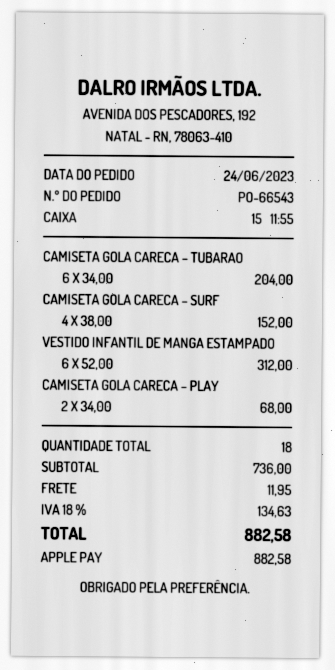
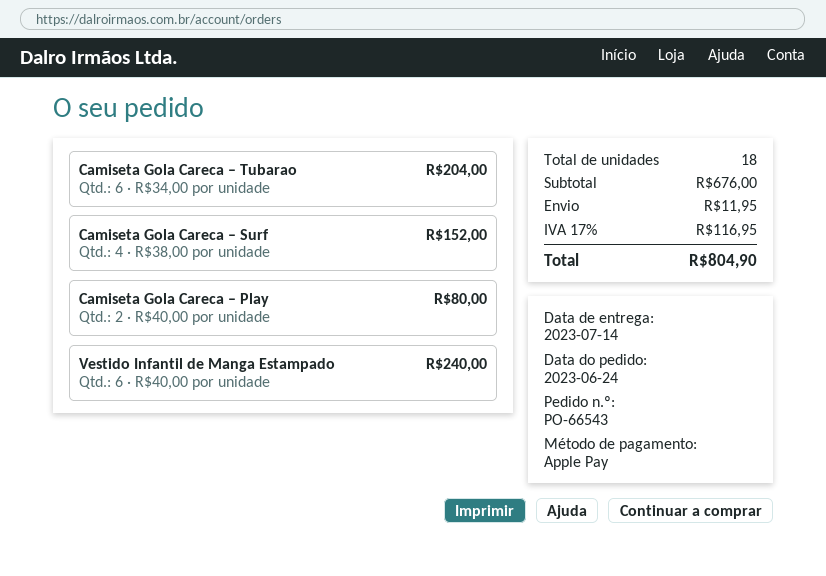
VESTIDO INFANTIL DE MANGA ESTAMPADO: 6 x 52.00 = 312.00 -> 6 x 40.00 = 240.00
CAMISETA GOLA CARECA – PLAY: 2 x 34.00 = 68.00 -> 2 x 40.00 = 80.00
subtotal: 736.00 -> 676.00
tax: 18% = 134.63 -> 17% = 116.95
total: 882.58 -> 804.90

